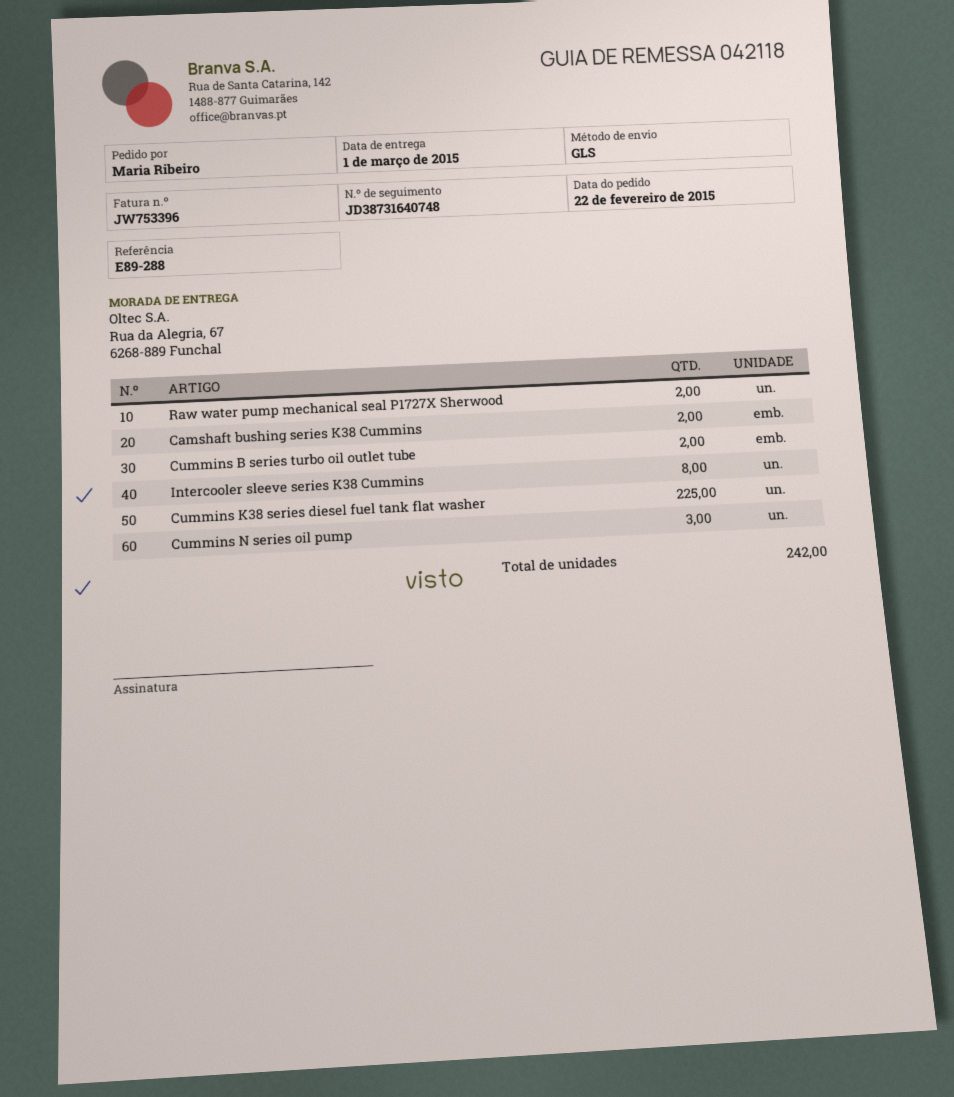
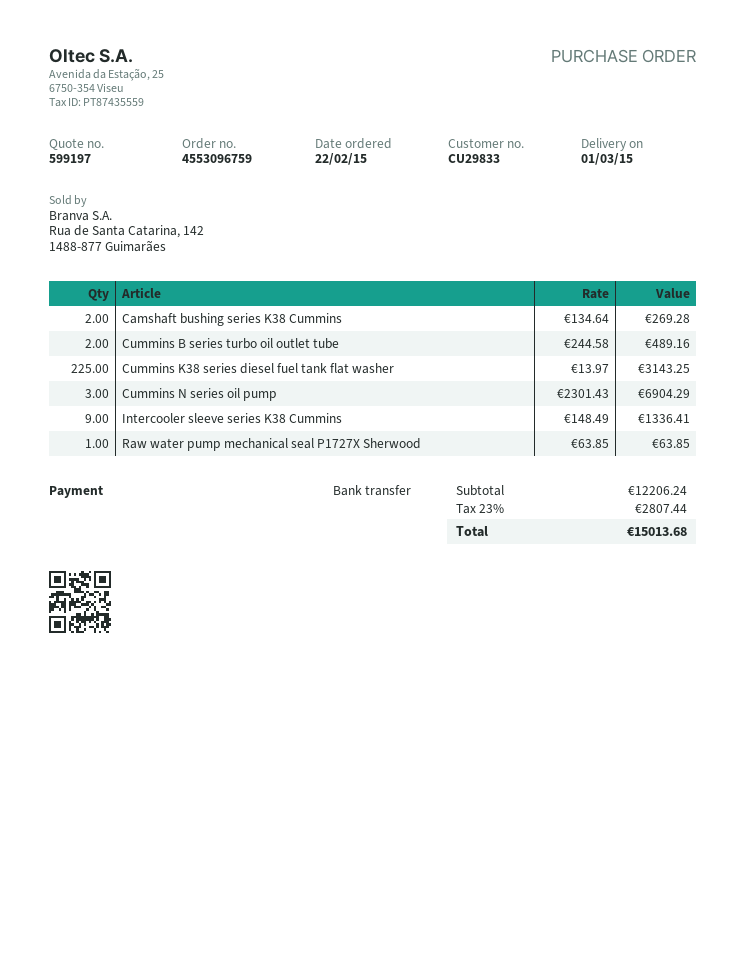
Raw water pump mechanical seal P1727X Sherwood: 2 -> 1
Intercooler sleeve series K38 Cummins: 8 -> 9

